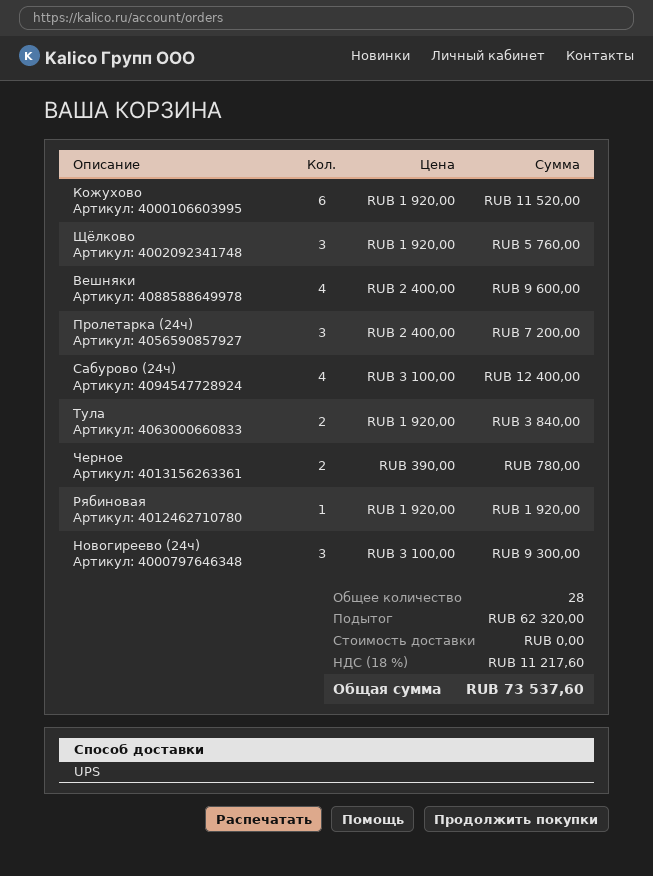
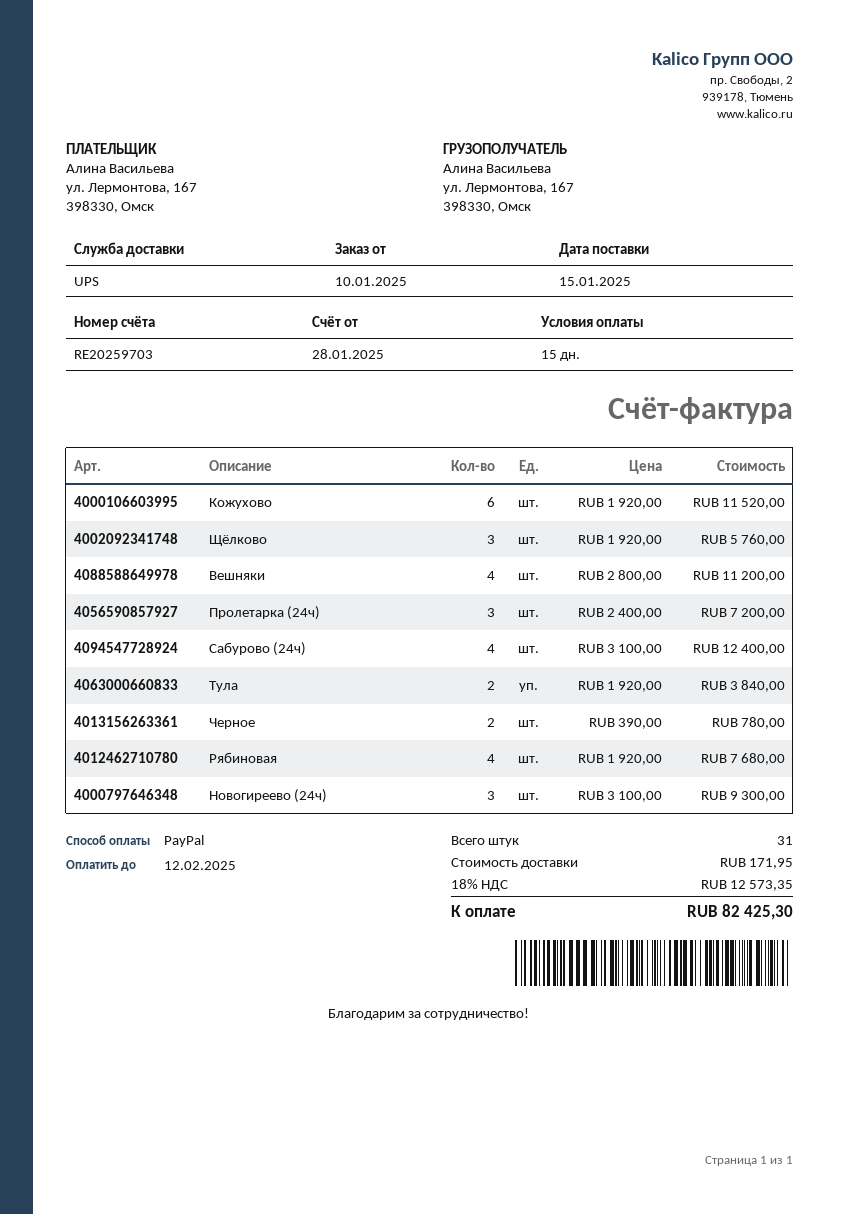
Вешняки: 4 x 2400.00 = 9600.00 -> 4 x 2800.00 = 11200.00
Рябиновая: 1 x 1920.00 = 1920.00 -> 4 x 1920.00 = 7680.00
total quantity: 28 -> 31
shipping: 0.00 -> 171.95
tax: 18% = 11217.60 -> 18% = 12573.35
total: 73537.60 -> 82425.30

